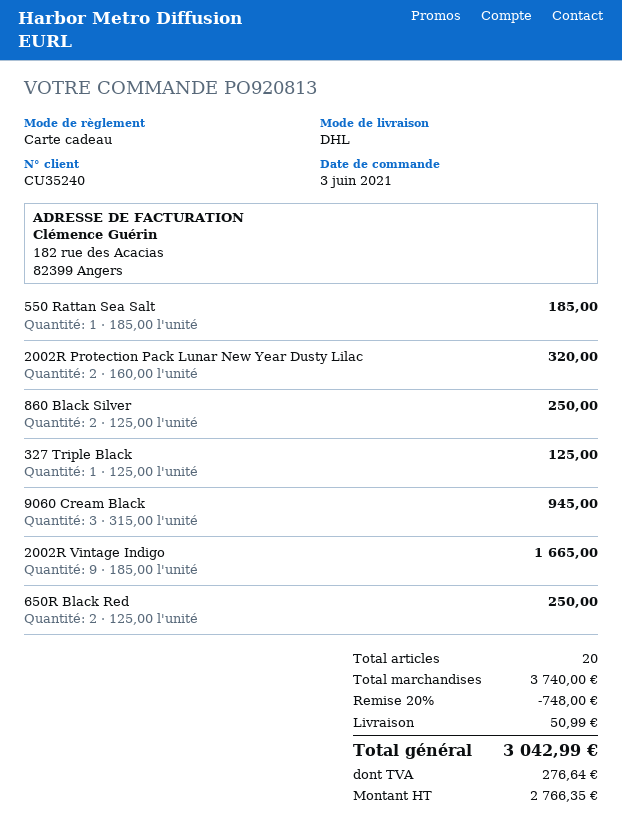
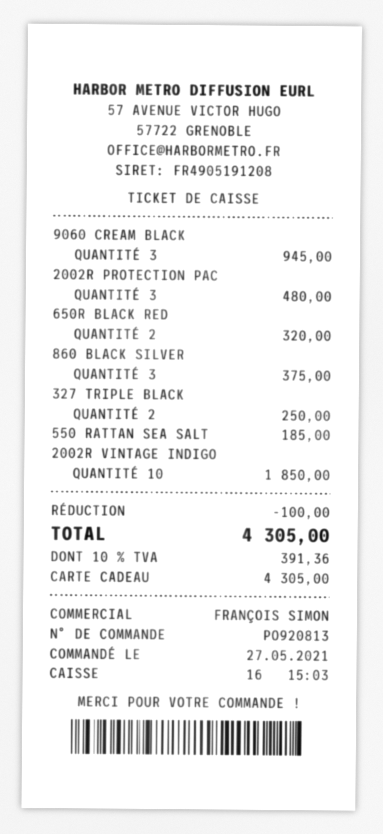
order date: 2021-06-03 -> 2021-05-27
2002R Protection Pack Lunar New Year Dusty Lilac: 2 for 320.00 -> 3 for 480.00
860 Black Silver: 2 for 250.00 -> 3 for 375.00
327 Triple Black: 1 for 125.00 -> 2 for 250.00
2002R Vintage Indigo: 9 for 1665.00 -> 10 for 1850.00
650R Black Red: 2 for 250.00 -> 2 for 320.00
discount: 748.00 -> 100.00
shipping: 50.99 -> none
tax: 276.64 -> 391.36
total: 3042.99 -> 4305.00

